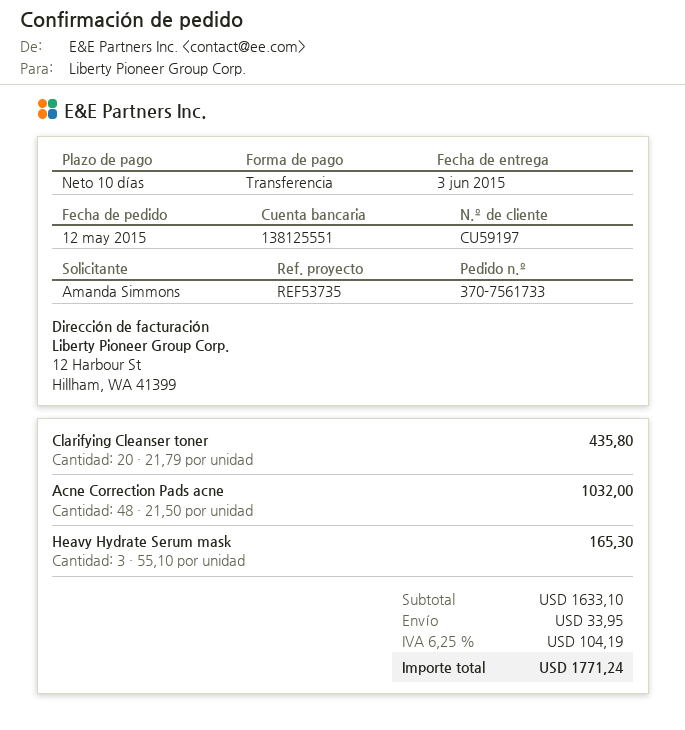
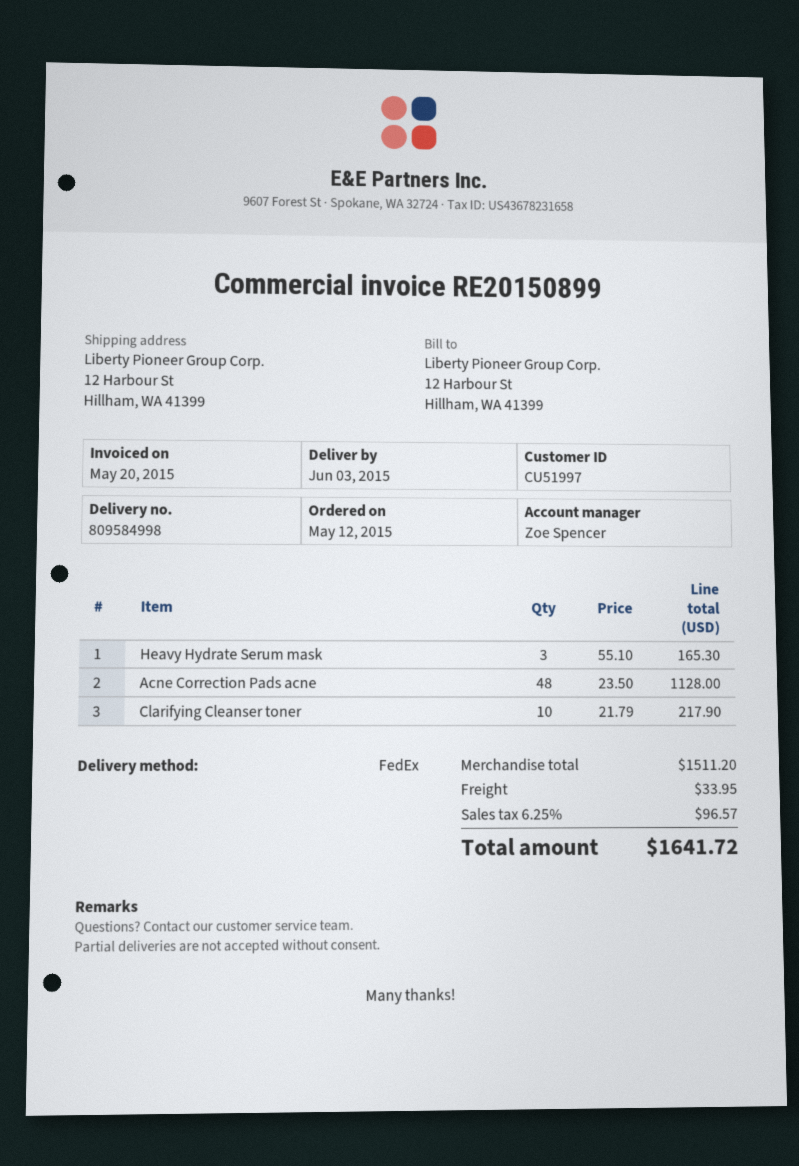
customer number: CU59197 -> CU51997
Clarifying Cleanser toner: 20 x 21.79 = 435.80 -> 10 x 21.79 = 217.90
Acne Correction Pads acne: 48 x 21.50 = 1032.00 -> 48 x 23.50 = 1128.00
subtotal: 1633.10 -> 1511.20
tax: 6.25% = 104.19 -> 6.25% = 96.57
total: 1771.24 -> 1641.72

